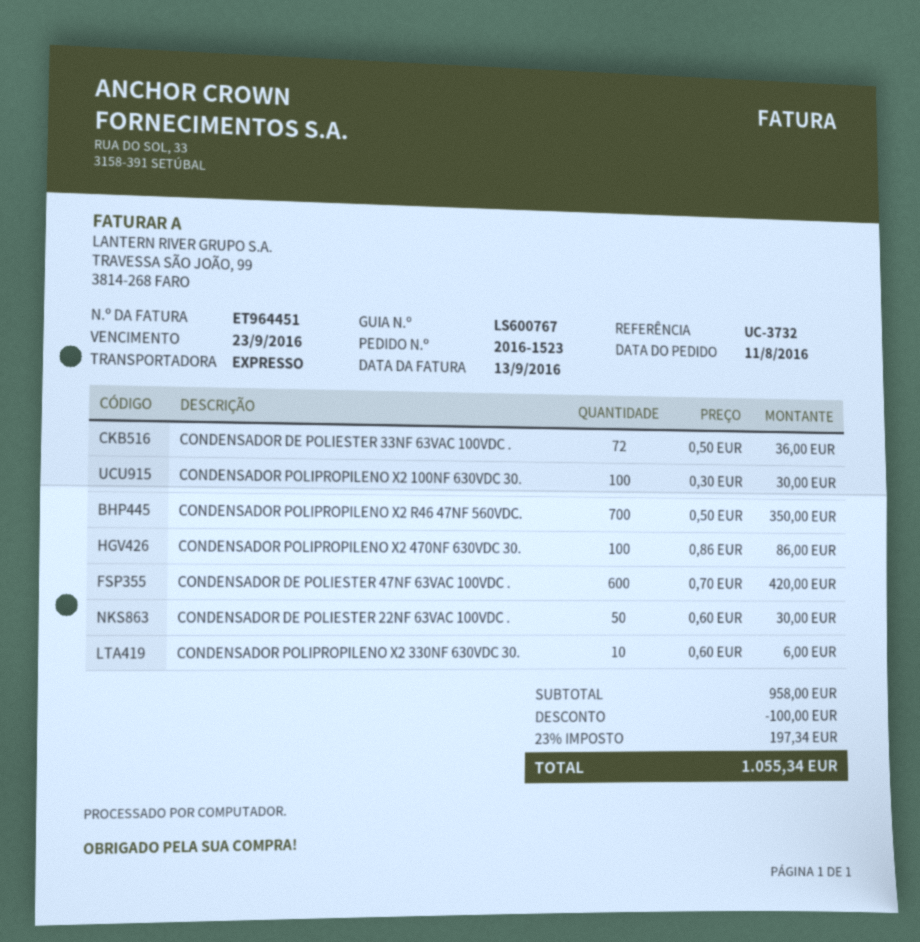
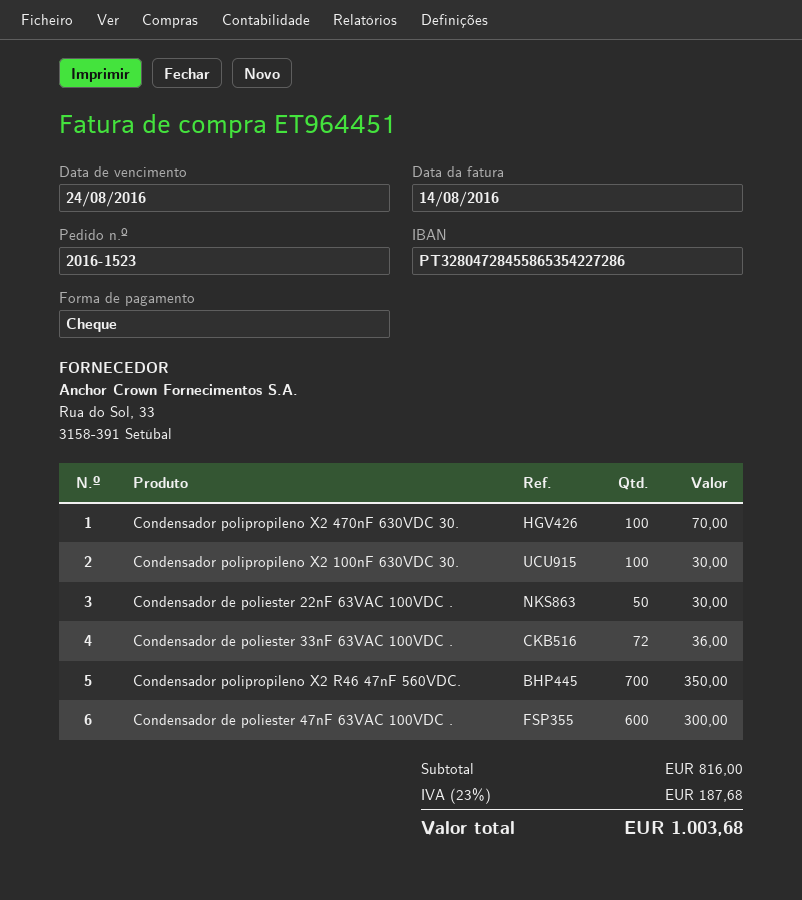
invoice date: 2016-09-13 -> 2016-08-14
due date: 2016-09-23 -> 2016-08-24
CONDENSADOR POLIPROPILENO X2 470NF 630VDC 30.: 100 for 86.00 -> 100 for 70.00
CONDENSADOR DE POLIESTER 47NF 63VAC 100VDC .: 600 for 420.00 -> 600 for 300.00
CONDENSADOR POLIPROPILENO X2 330NF 630VDC 30.: 10 for 6.00 -> none
subtotal: 958.00 -> 816.00
discount: 100.00 -> none
tax: 23% = 197.34 -> 23% = 187.68
total: 1055.34 -> 1003.68

